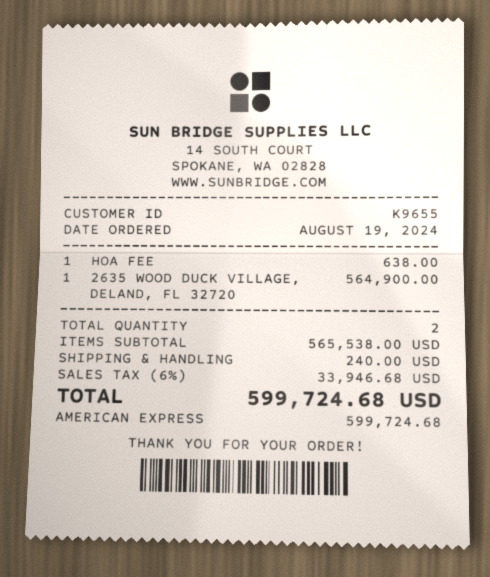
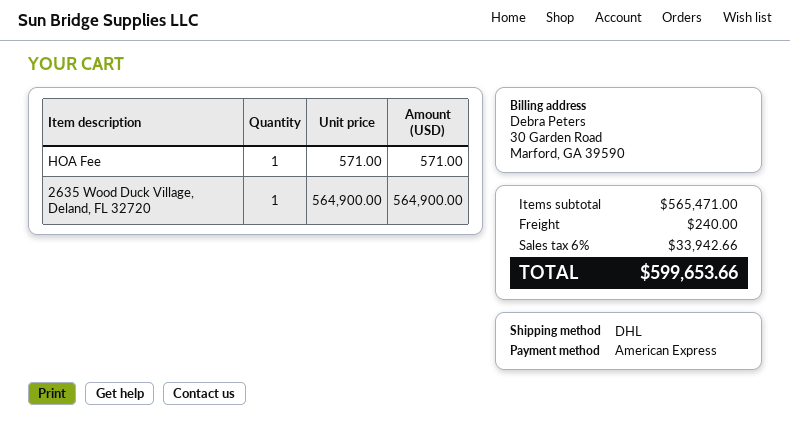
HOA FEE: 1 x 638.00 = 638.00 -> 1 x 571.00 = 571.00
subtotal: 565538.00 -> 565471.00
tax: 6% = 33946.68 -> 6% = 33942.66
total: 599724.68 -> 599653.66

